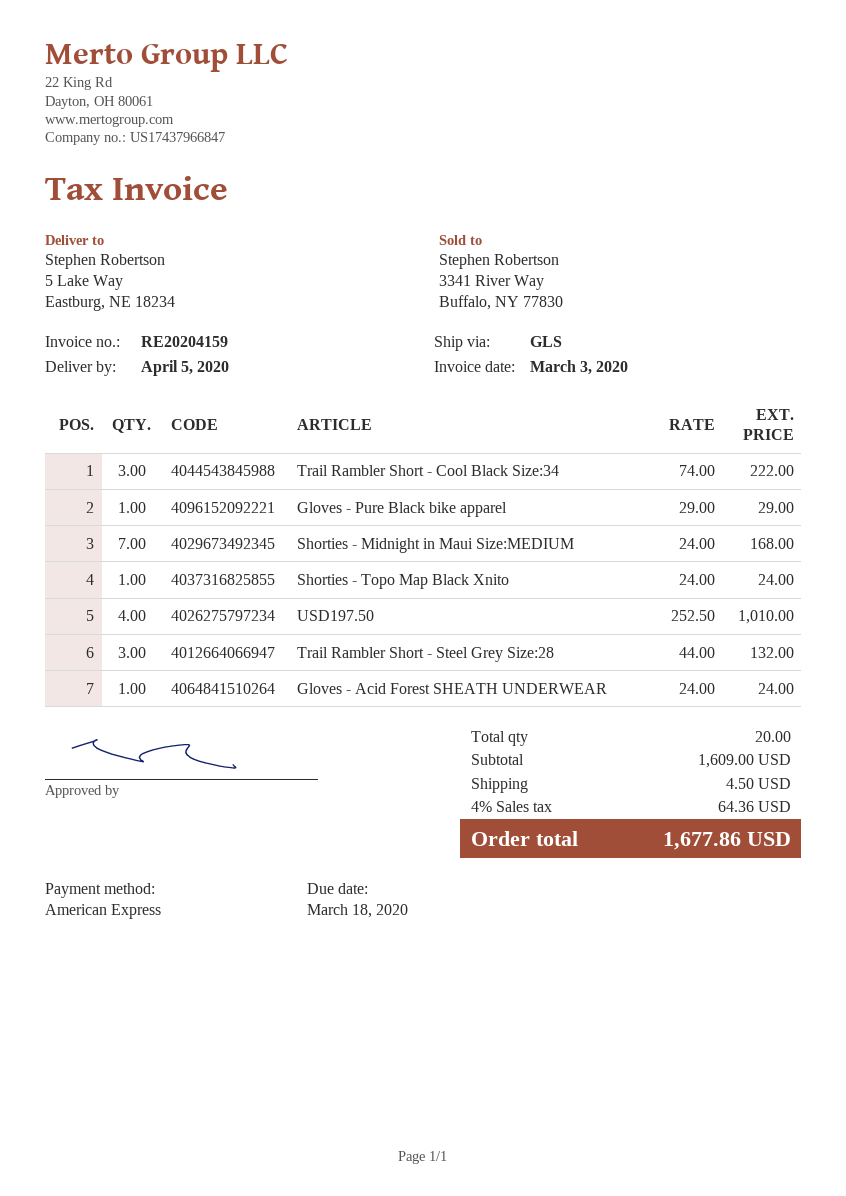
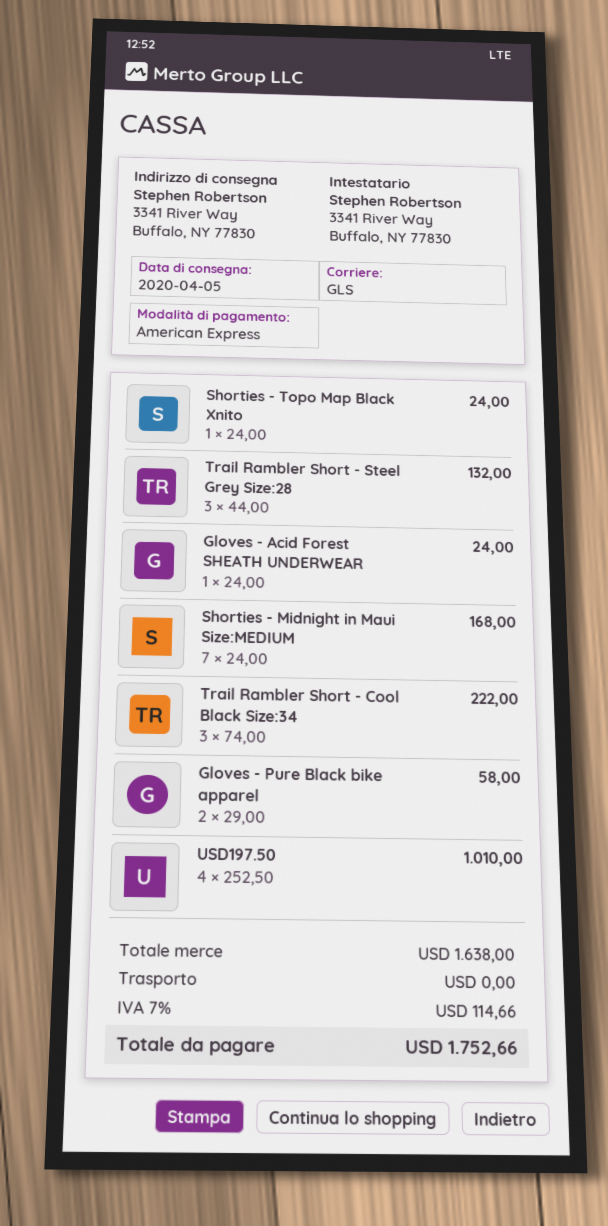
ship to: 5 Lake Way, Eastburg, NE 18234 -> 3341 River Way, Buffalo, NY 77830
Gloves - Pure Black bike apparel: 1 x 29.00 = 29.00 -> 2 x 29.00 = 58.00
subtotal: 1609.00 -> 1638.00
shipping: 4.50 -> 0.00
tax: 4% = 64.36 -> 7% = 114.66
total: 1677.86 -> 1752.66

